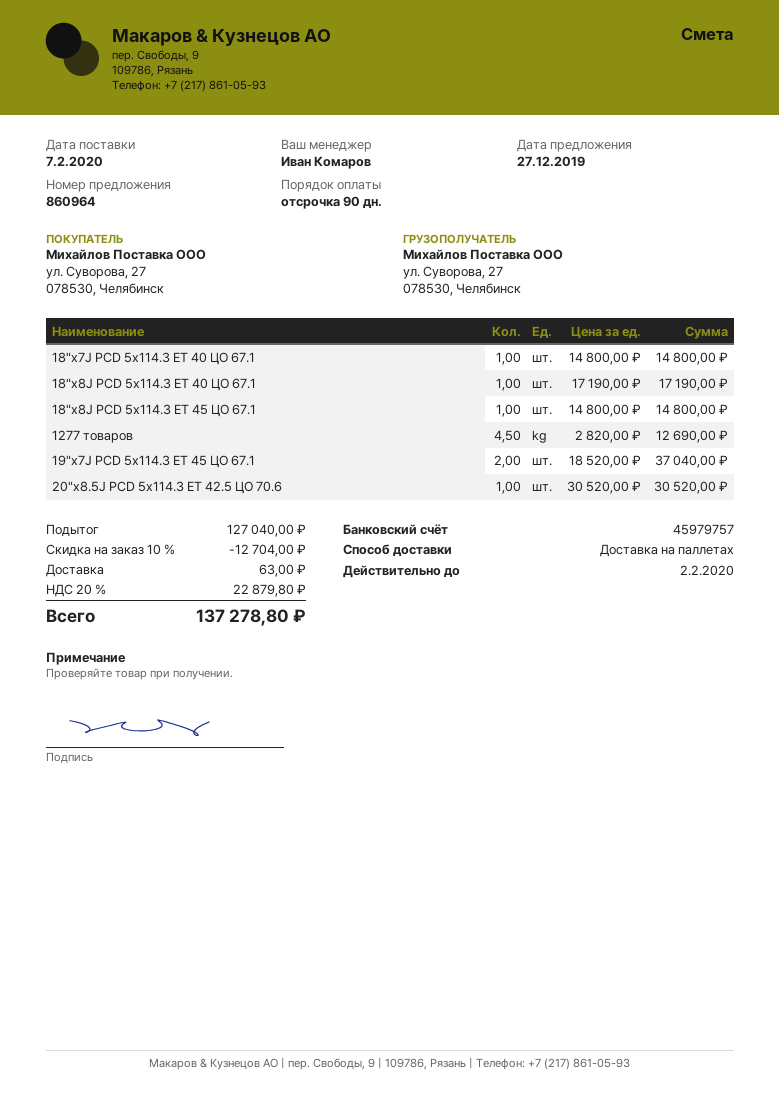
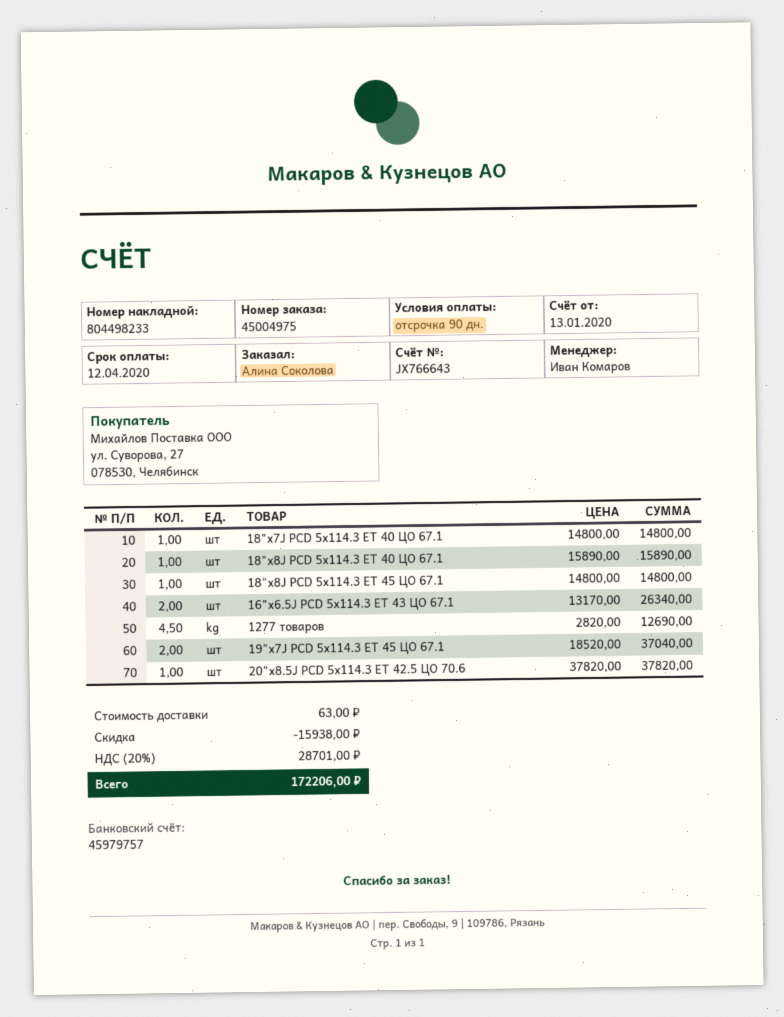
18"x8J PCD 5x114.3 ЕТ 40 ЦО 67.1: 1 x 17190.00 = 17190.00 -> 1 x 15890.00 = 15890.00
20"x8.5J PCD 5x114.3 ЕТ 42.5 ЦО 70.6: 1 x 30520.00 = 30520.00 -> 1 x 37820.00 = 37820.00
16"x6.5J PCD 5x114.3 ЕТ 43 ЦО 67.1: none -> 2 x 13170.00 = 26340.00
discount: 12704.00 -> 15938.00
tax: 20% = 22879.80 -> 20% = 28701.00
total: 137278.80 -> 172206.00

